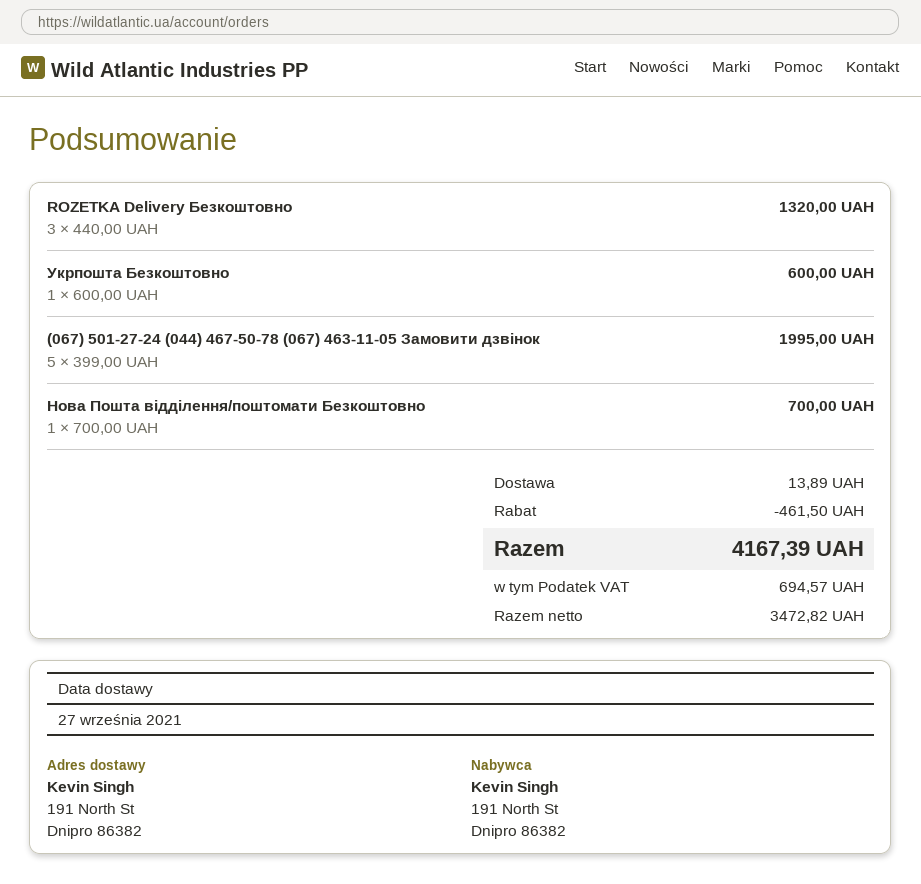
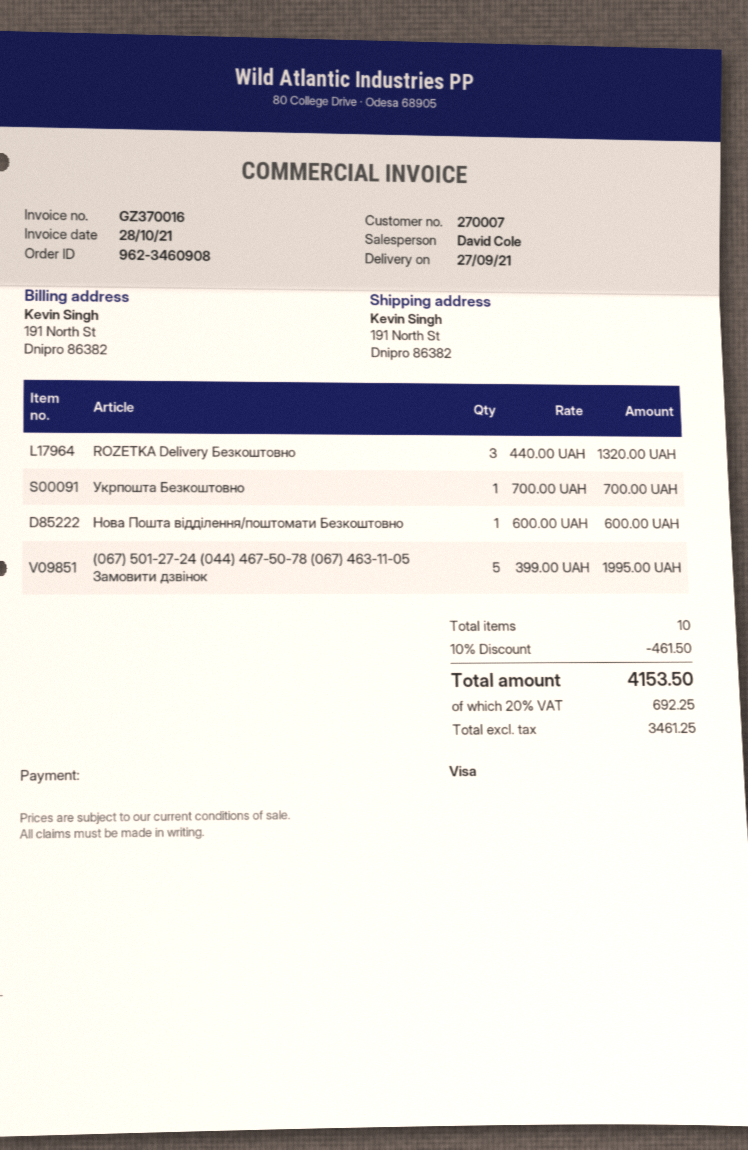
Укрпошта Безкоштовно: 1 x 600.00 = 600.00 -> 1 x 700.00 = 700.00
Нова Пошта відділення/поштомати Безкоштовно: 1 x 700.00 = 700.00 -> 1 x 600.00 = 600.00
shipping: 13.89 -> none
net: 3472.82 -> 3461.25
tax: 694.57 -> 692.25
total: 4167.39 -> 4153.50

